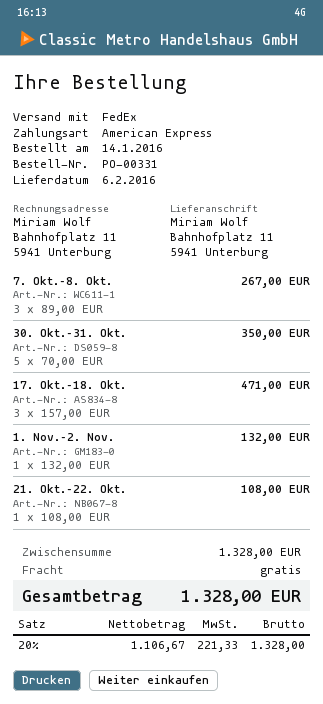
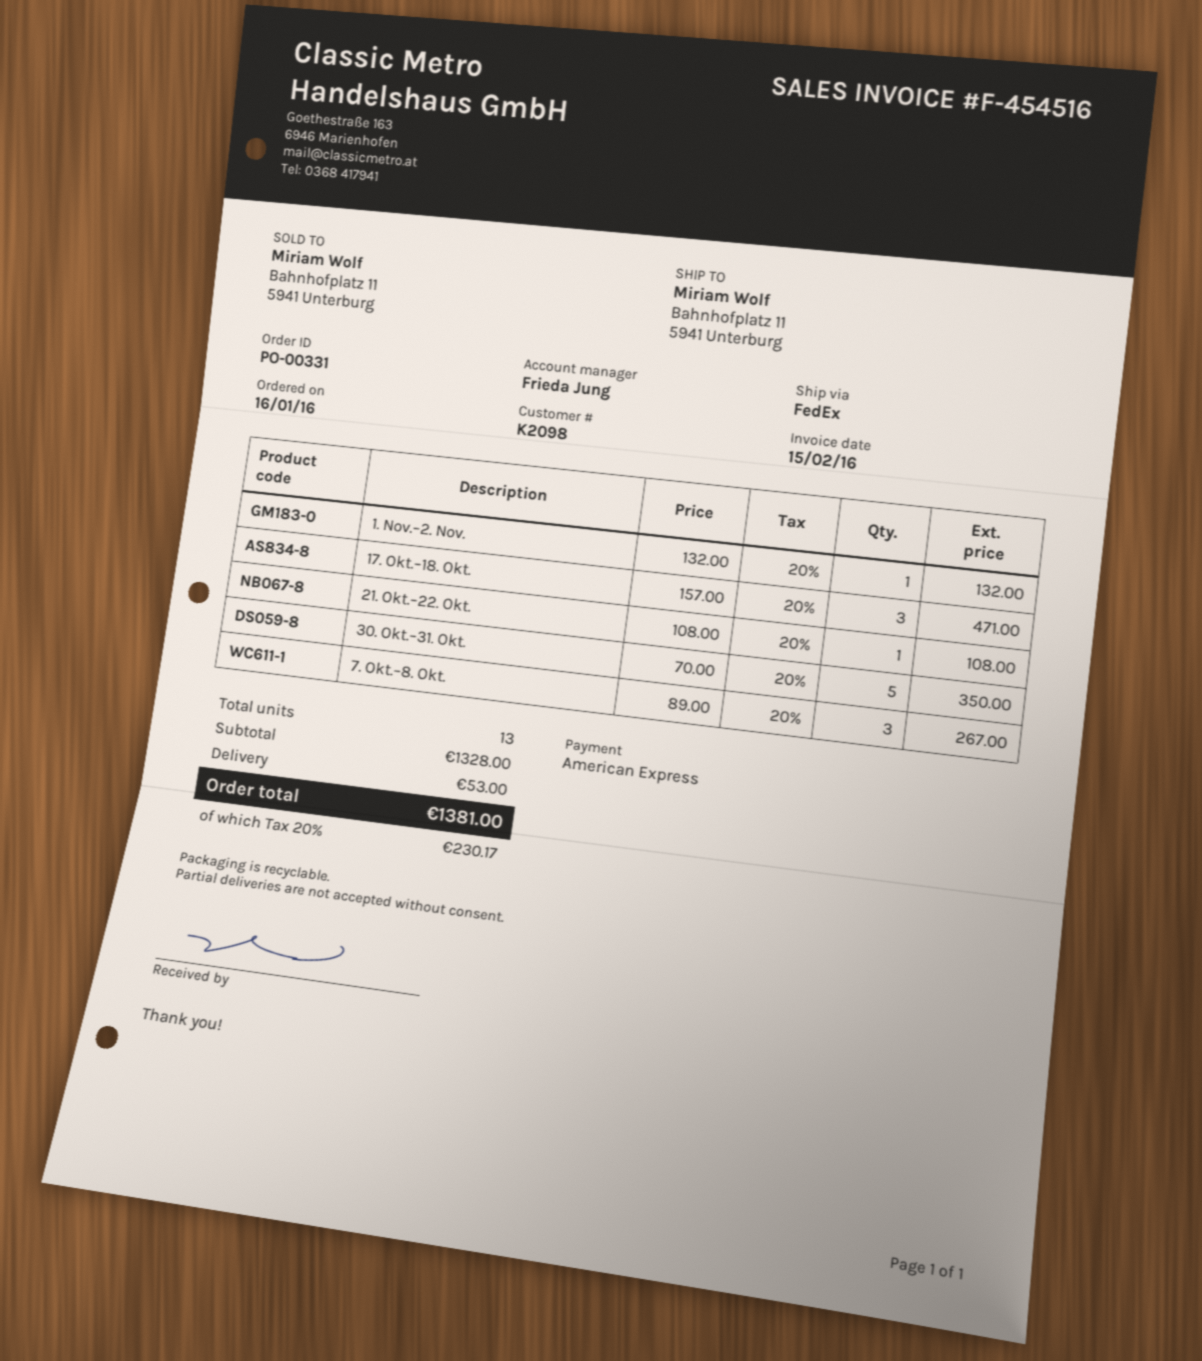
order date: 2016-01-14 -> 2016-01-16
shipping: 0.00 -> 53.00
tax: 20% = 221.33 -> 20% = 230.17
total: 1328.00 -> 1381.00

